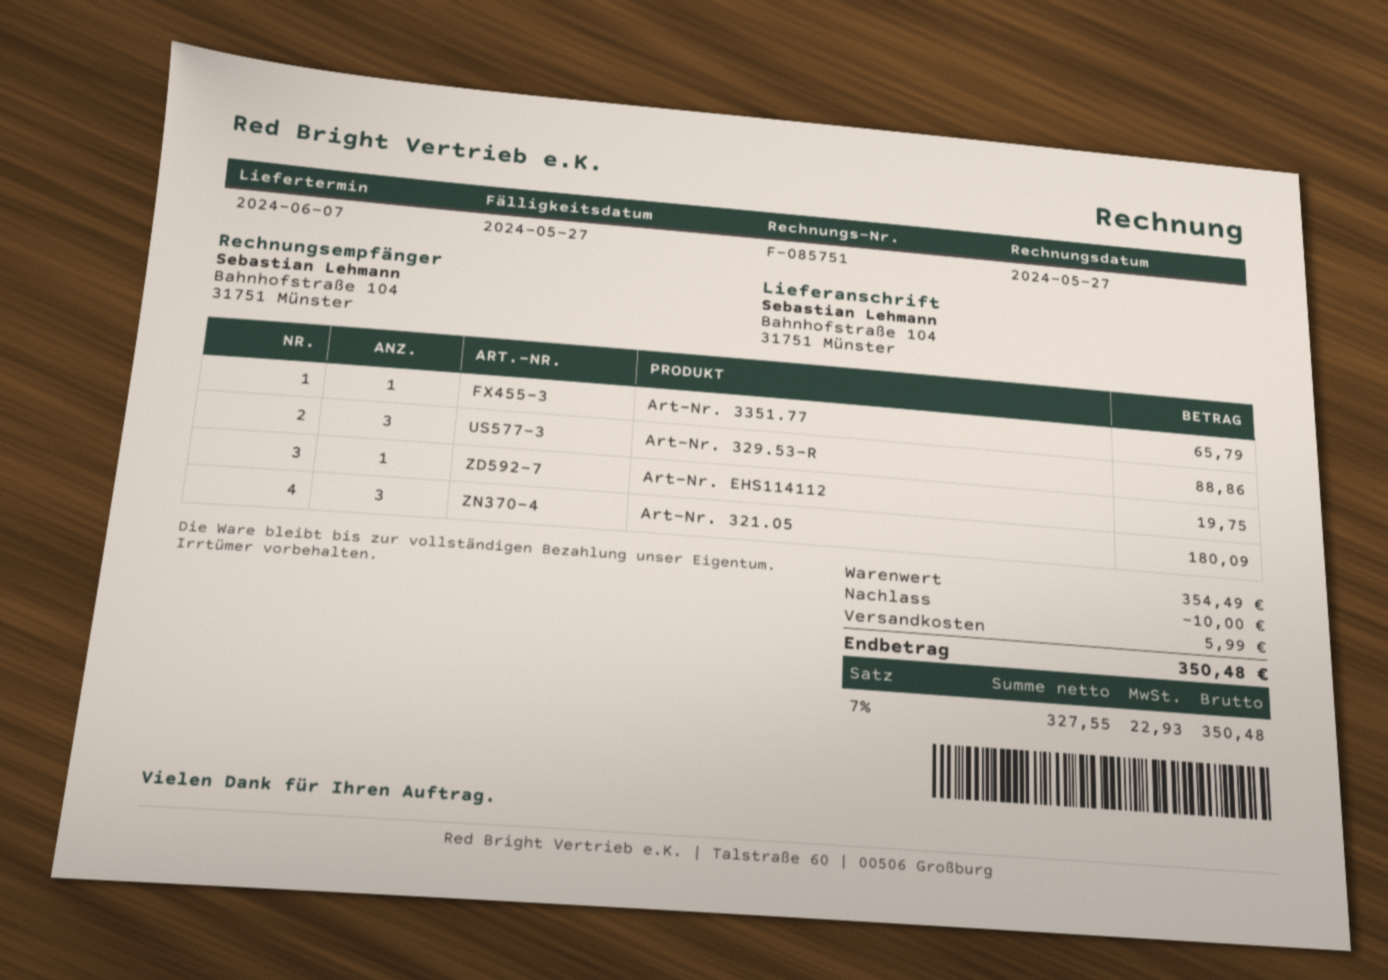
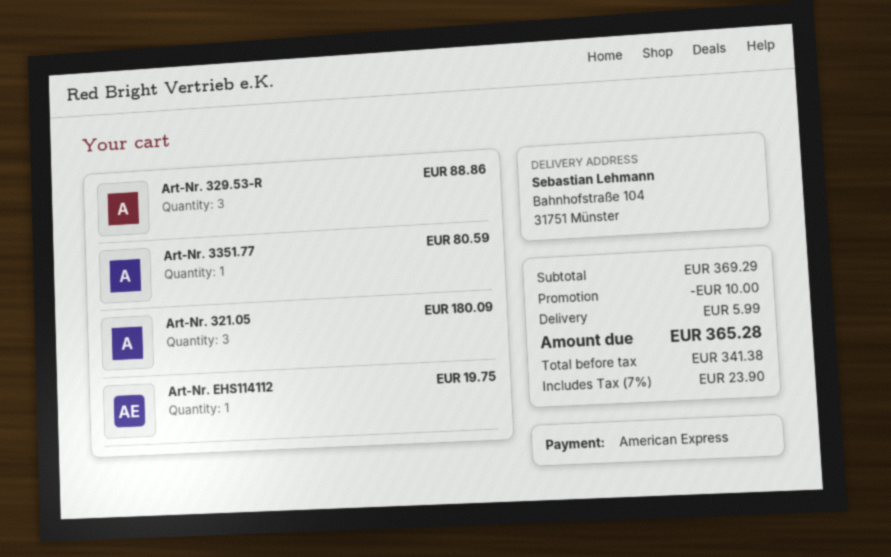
Art-Nr. 3351.77: 1 for 65.79 -> 1 for 80.59
subtotal: 354.49 -> 369.29
net: 327.55 -> 341.38
tax: 7% = 22.93 -> 7% = 23.90
total: 350.48 -> 365.28

